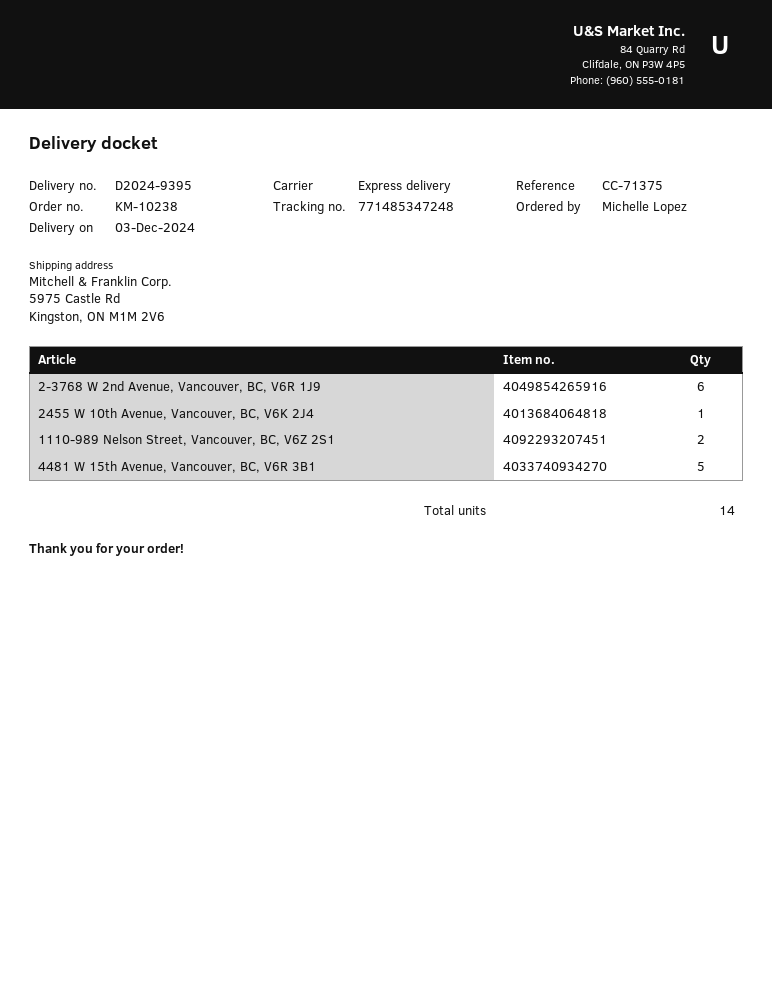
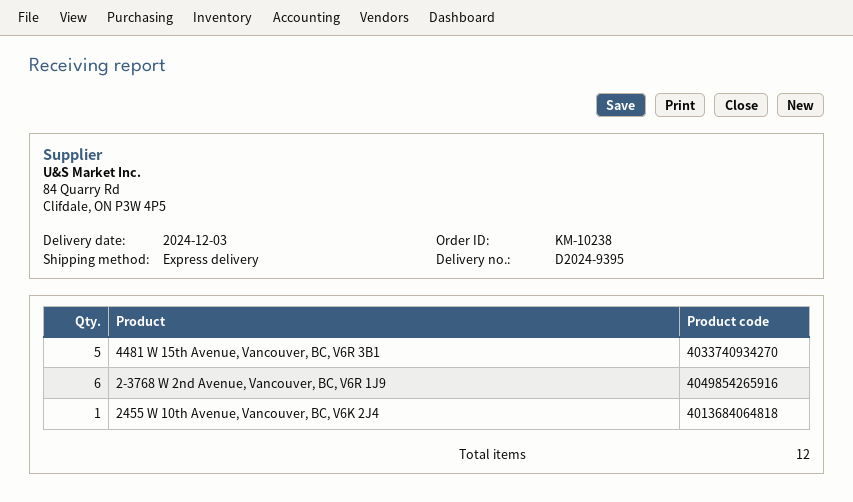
1110-989 Nelson Street, Vancouver, BC, V6Z 2S1: 2 -> none
total quantity: 14 -> 12

